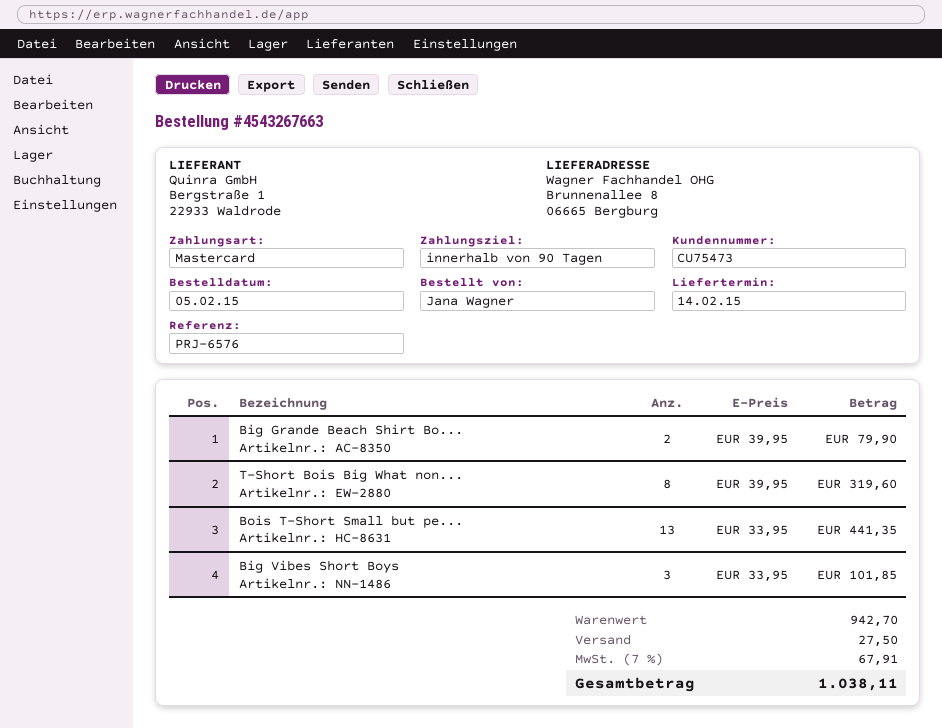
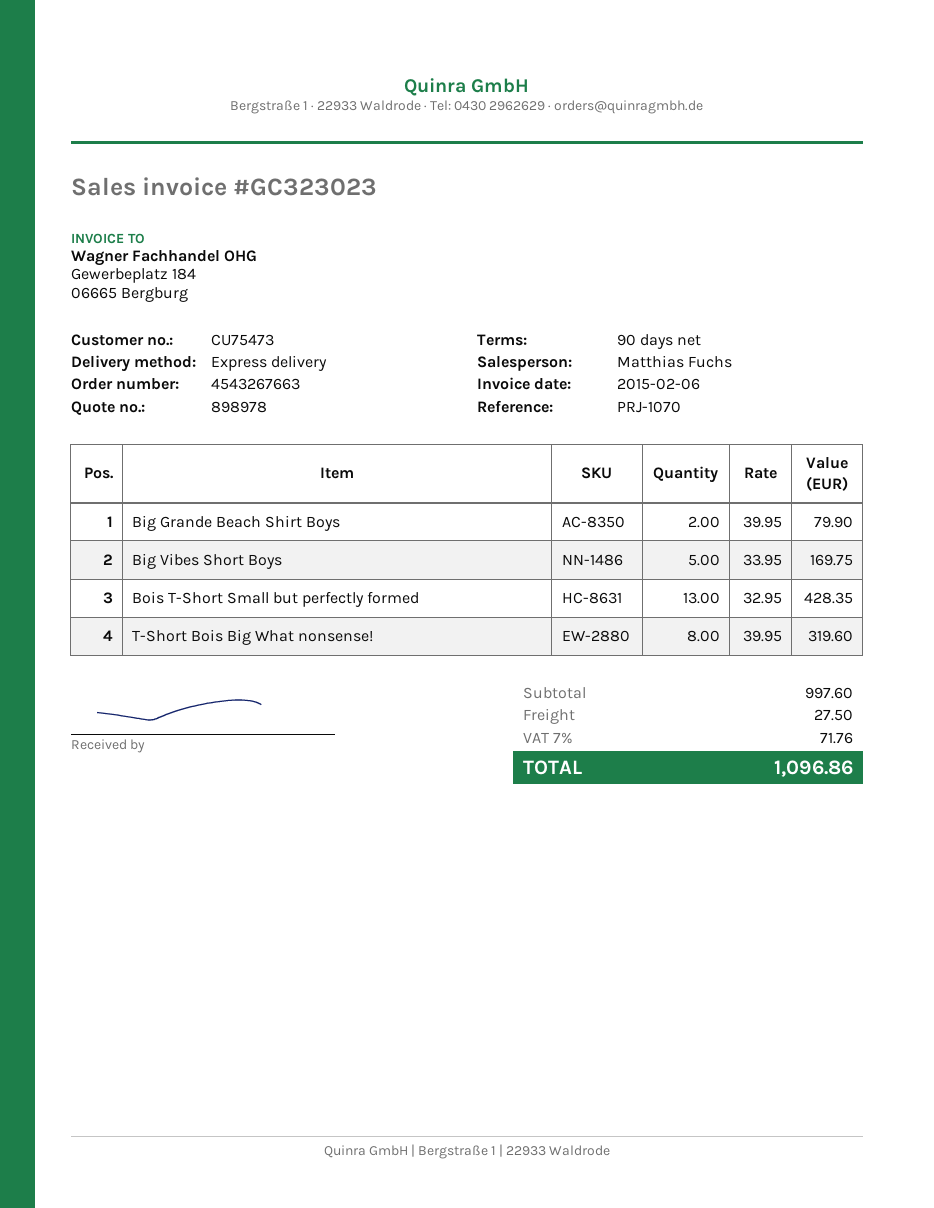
reference: PRJ-6576 -> PRJ-1070
Bois T-Short Small but pe...: 13 x 33.95 = 441.35 -> 13 x 32.95 = 428.35
Big Vibes Short Boys: 3 x 33.95 = 101.85 -> 5 x 33.95 = 169.75
subtotal: 942.70 -> 997.60
tax: 7% = 67.91 -> 7% = 71.76
total: 1038.11 -> 1096.86

